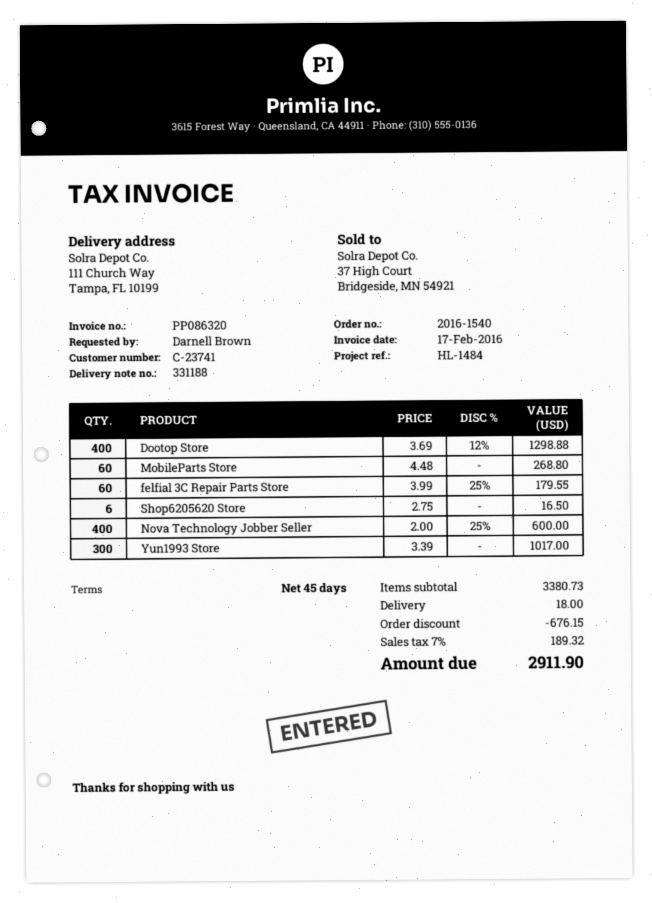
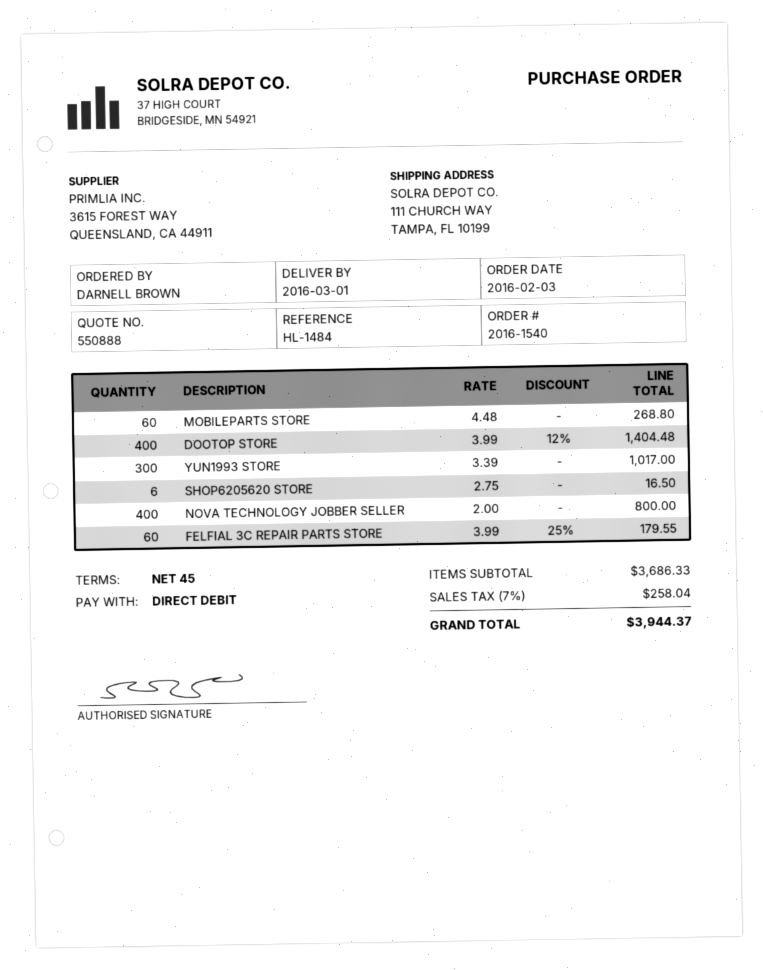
Dootop Store: 400 x 3.69 - 12% = 1298.88 -> 400 x 3.99 - 12% = 1404.48
Nova Technology Jobber Seller: 400 x 2.00 - 25% = 600.00 -> 400 x 2.00 = 800.00
subtotal: 3380.73 -> 3686.33
discount: 676.15 -> none
shipping: 18.00 -> none
tax: 7% = 189.32 -> 7% = 258.04
total: 2911.90 -> 3944.37

